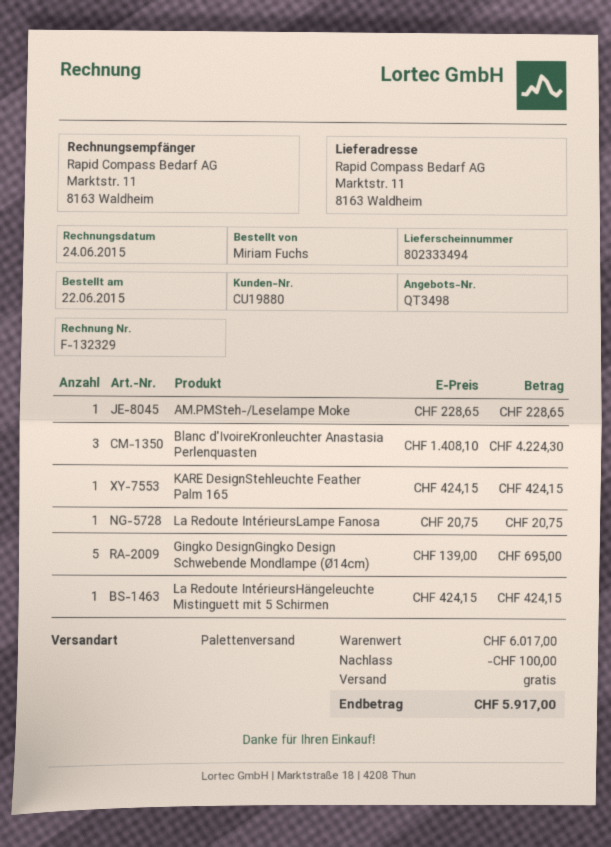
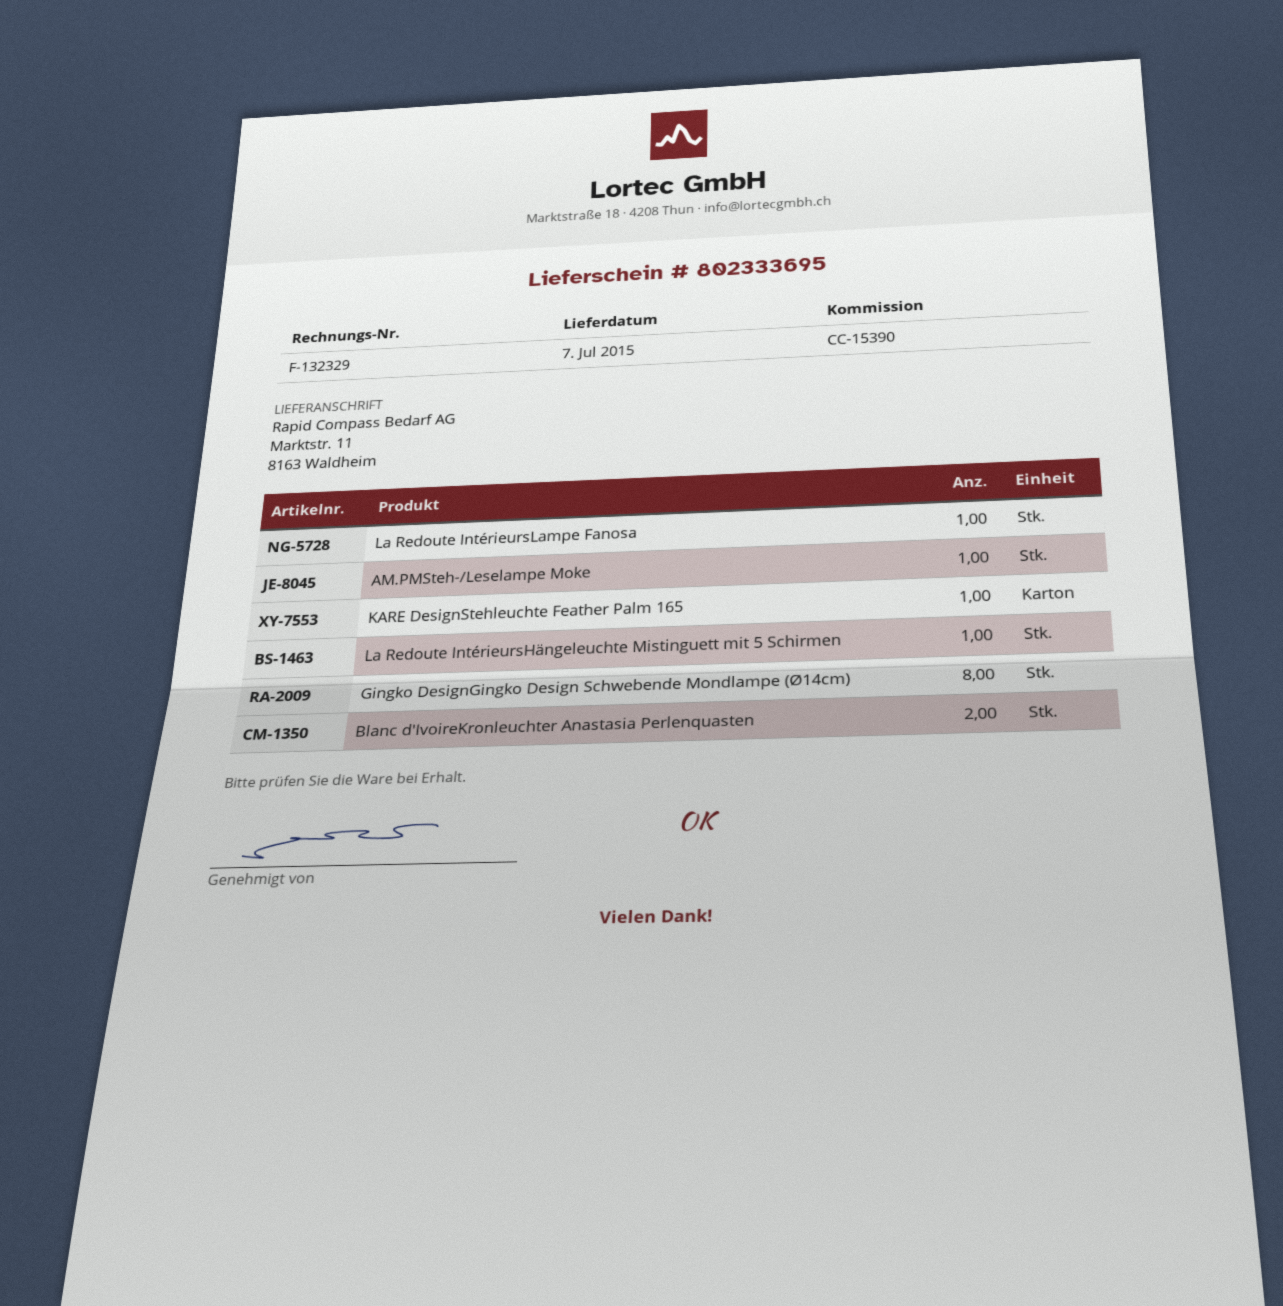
delivery note number: 802333494 -> 802333695
Blanc d'IvoireKronleuchter Anastasia Perlenquasten: 3 -> 2
Gingko DesignGingko Design Schwebende Mondlampe (Ø14cm): 5 -> 8

